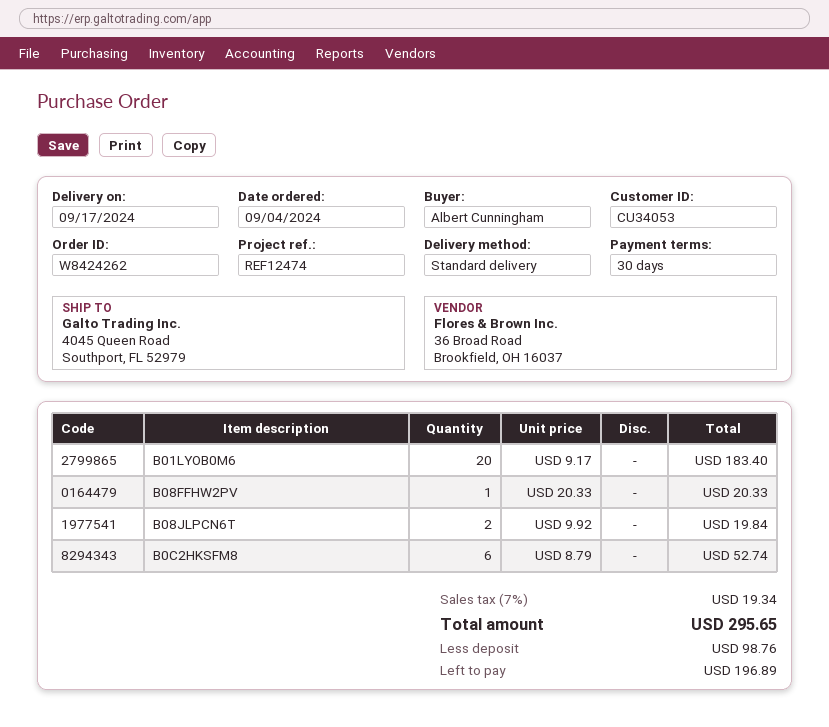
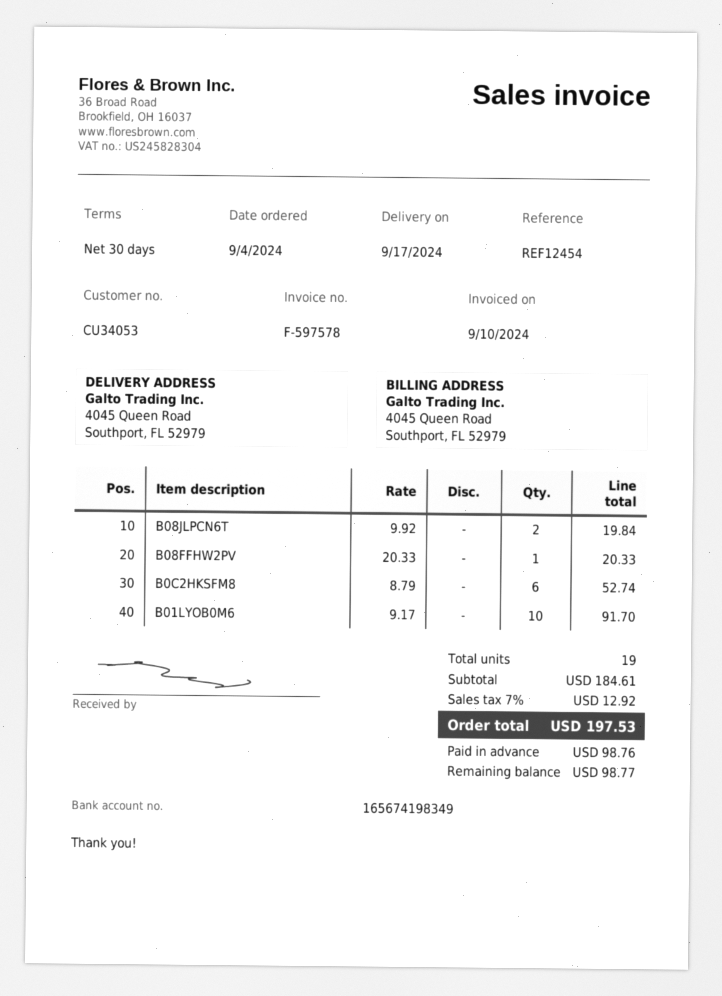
reference: REF12474 -> REF12454
B01LYOB0M6: 20 x 9.17 = 183.40 -> 10 x 9.17 = 91.70
tax: 7% = 19.34 -> 7% = 12.92
total: 295.65 -> 197.53
balance: 196.89 -> 98.77

